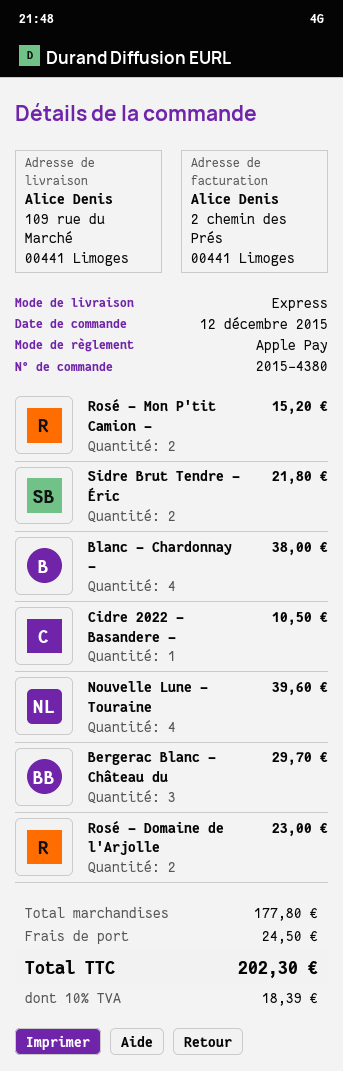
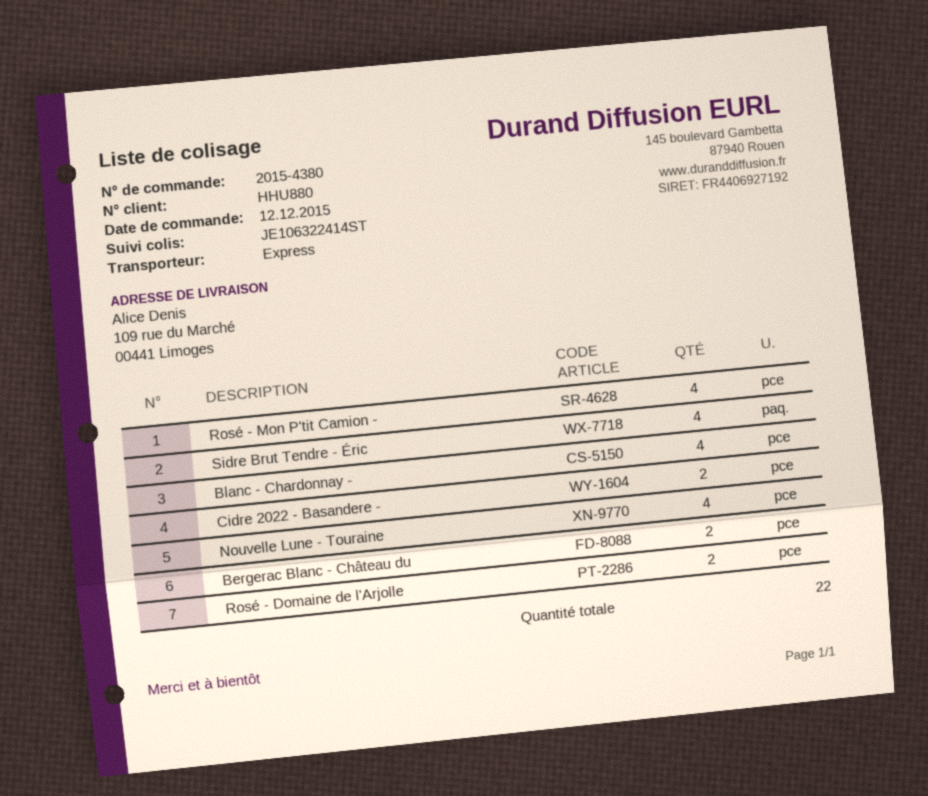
Rosé - Mon P'tit Camion -: 2 -> 4
Sidre Brut Tendre - Éric: 2 -> 4
Cidre 2022 - Basandere -: 1 -> 2
Bergerac Blanc - Château du: 3 -> 2

